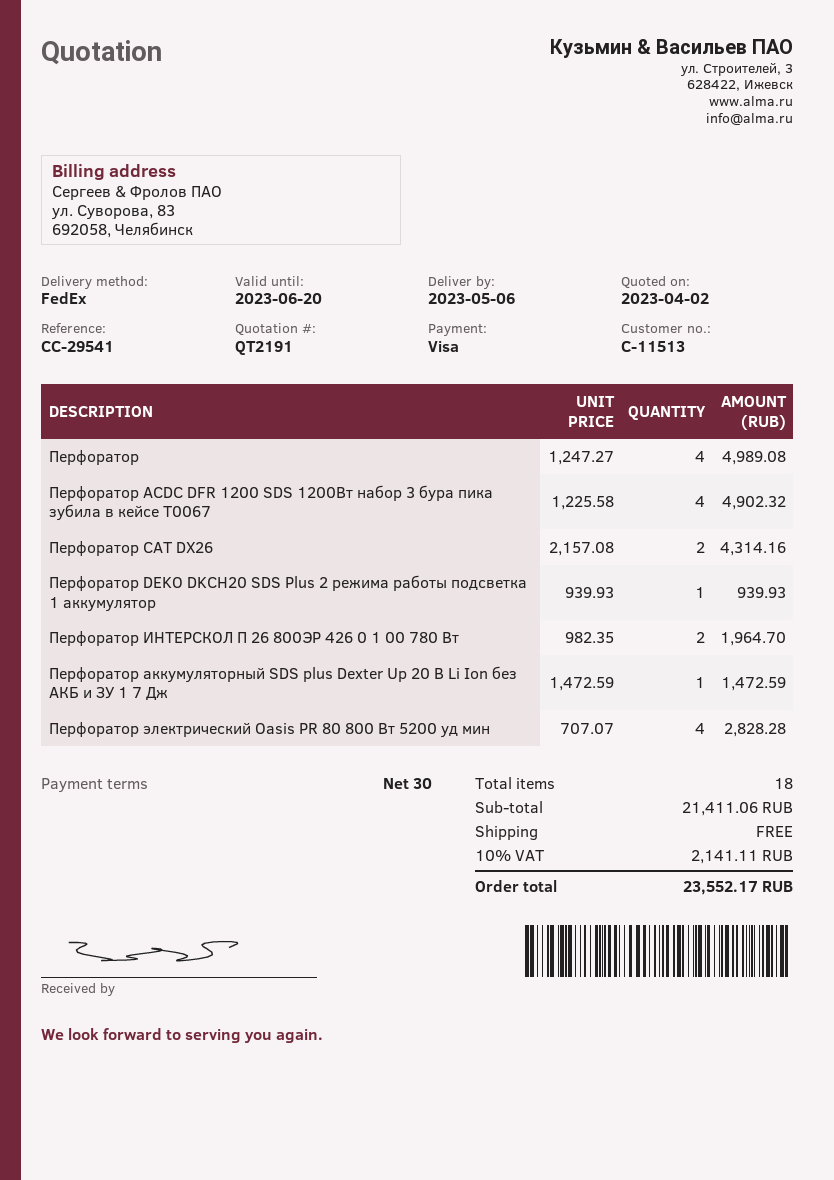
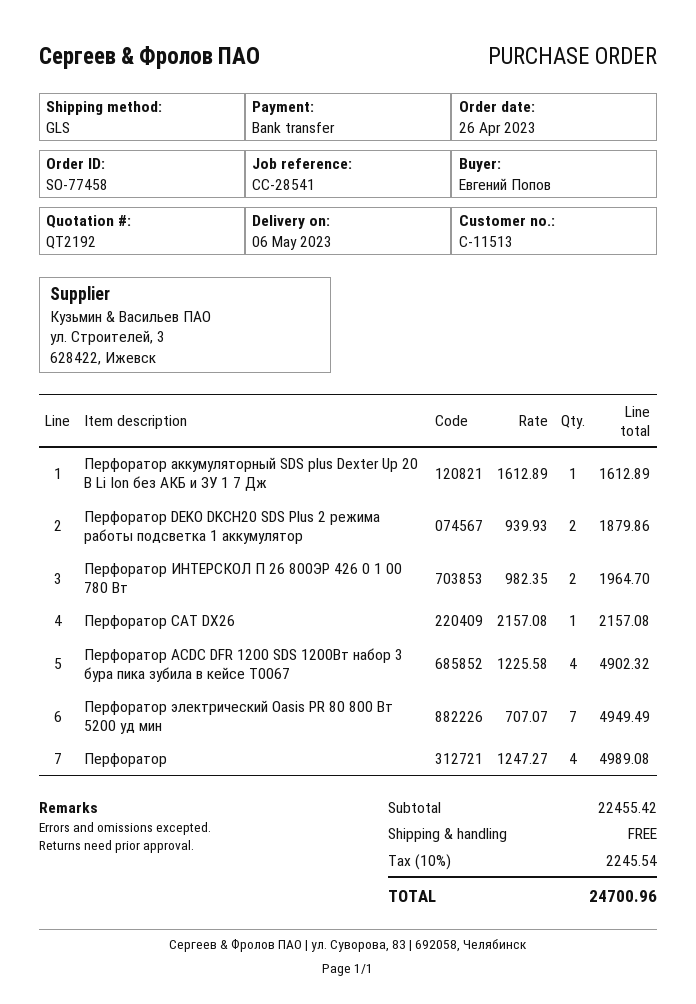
quote number: QT2191 -> QT2192
reference: CC-29541 -> CC-28541
payment method: Visa -> bank transfer
shipping method: FedEx -> GLS
Перфоратор CAT DX26: 2 x 2157.08 = 4314.16 -> 1 x 2157.08 = 2157.08
Перфоратор DEKO DKCH20 SDS Plus 2 режима работы подсветка 1 аккумулятор: 1 x 939.93 = 939.93 -> 2 x 939.93 = 1879.86
Перфоратор аккумуляторный SDS plus Dexter Up 20 В Li Ion без АКБ и ЗУ 1 7 Дж: 1 x 1472.59 = 1472.59 -> 1 x 1612.89 = 1612.89
Перфоратор электрический Oasis PR 80 800 Вт 5200 уд мин: 4 x 707.07 = 2828.28 -> 7 x 707.07 = 4949.49
subtotal: 21411.06 -> 22455.42
tax: 10% = 2141.11 -> 10% = 2245.54
total: 23552.17 -> 24700.96

